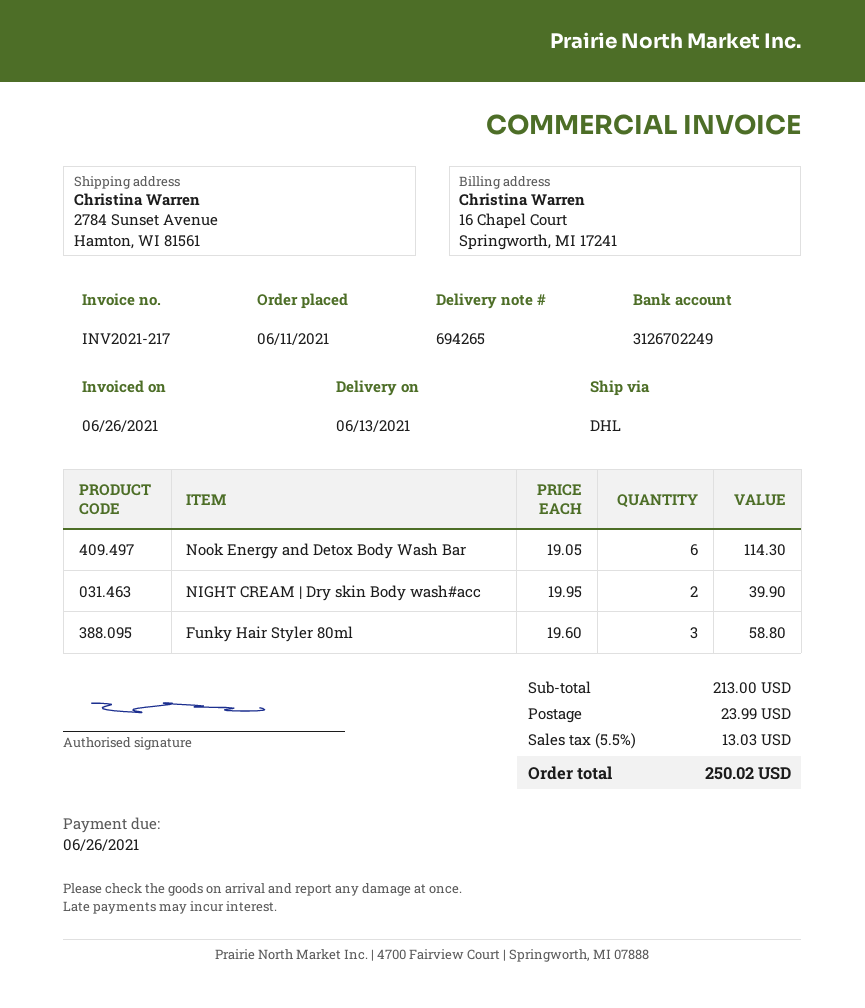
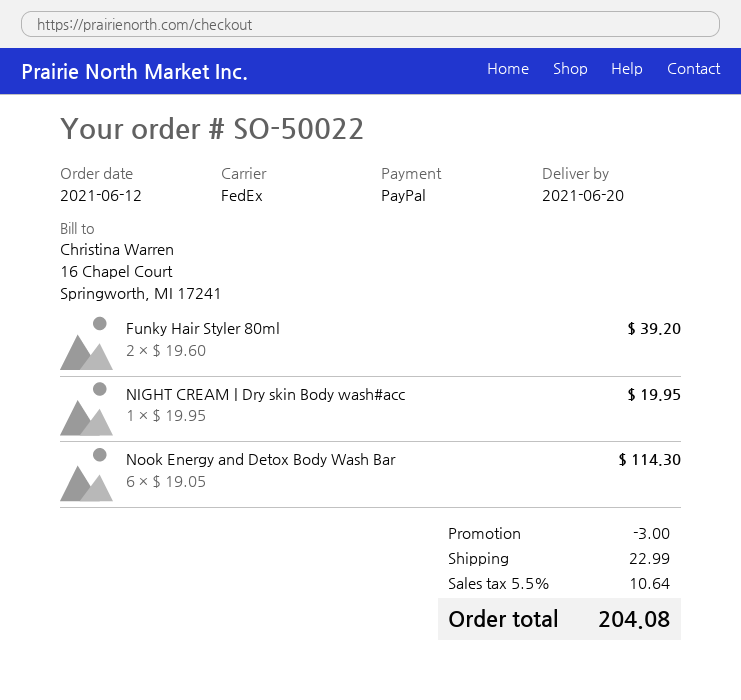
order date: 2021-06-11 -> 2021-06-12
delivery date: 2021-06-13 -> 2021-06-20
shipping method: DHL -> FedEx
NIGHT CREAM | Dry skin Body wash#acc: 2 x 19.95 = 39.90 -> 1 x 19.95 = 19.95
Funky Hair Styler 80ml: 3 x 19.60 = 58.80 -> 2 x 19.60 = 39.20
discount: none -> 3.00
shipping: 23.99 -> 22.99
tax: 5.5% = 13.03 -> 5.5% = 10.64
total: 250.02 -> 204.08

